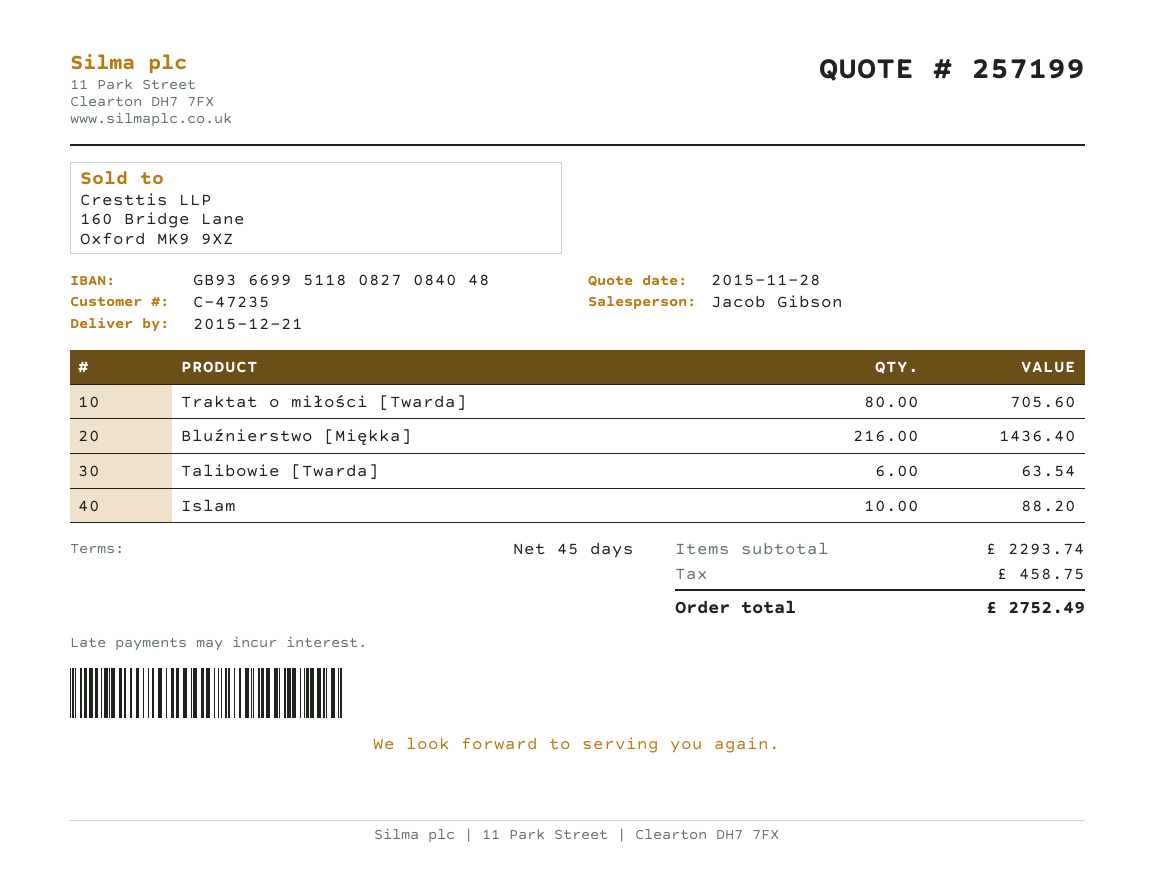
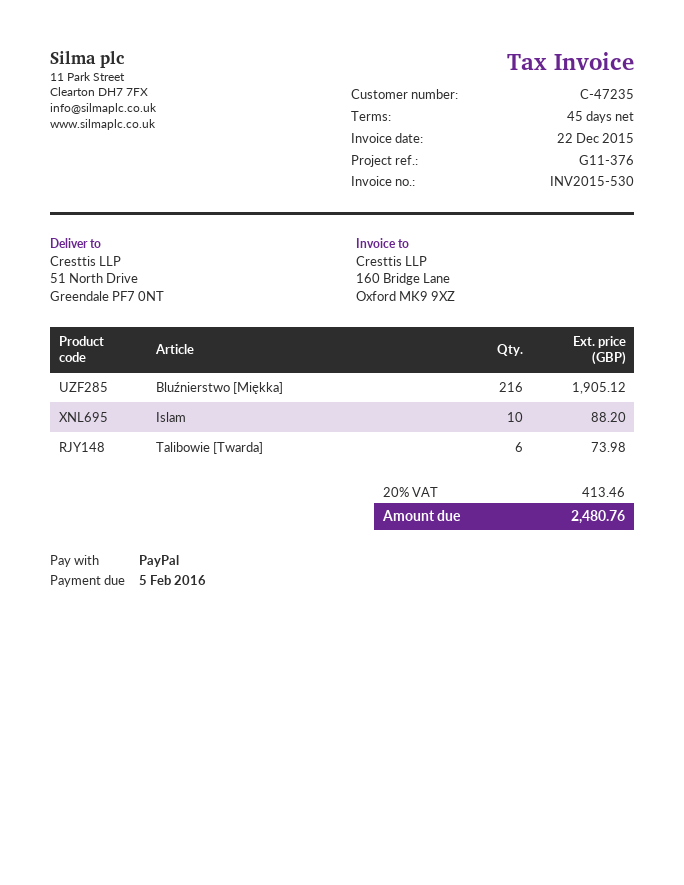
Traktat o miłości [Twarda]: 80 for 705.60 -> none
Bluźnierstwo [Miękka]: 216 for 1436.40 -> 216 for 1905.12
Talibowie [Twarda]: 6 for 63.54 -> 6 for 73.98
tax: 458.75 -> 413.46
total: 2752.49 -> 2480.76

